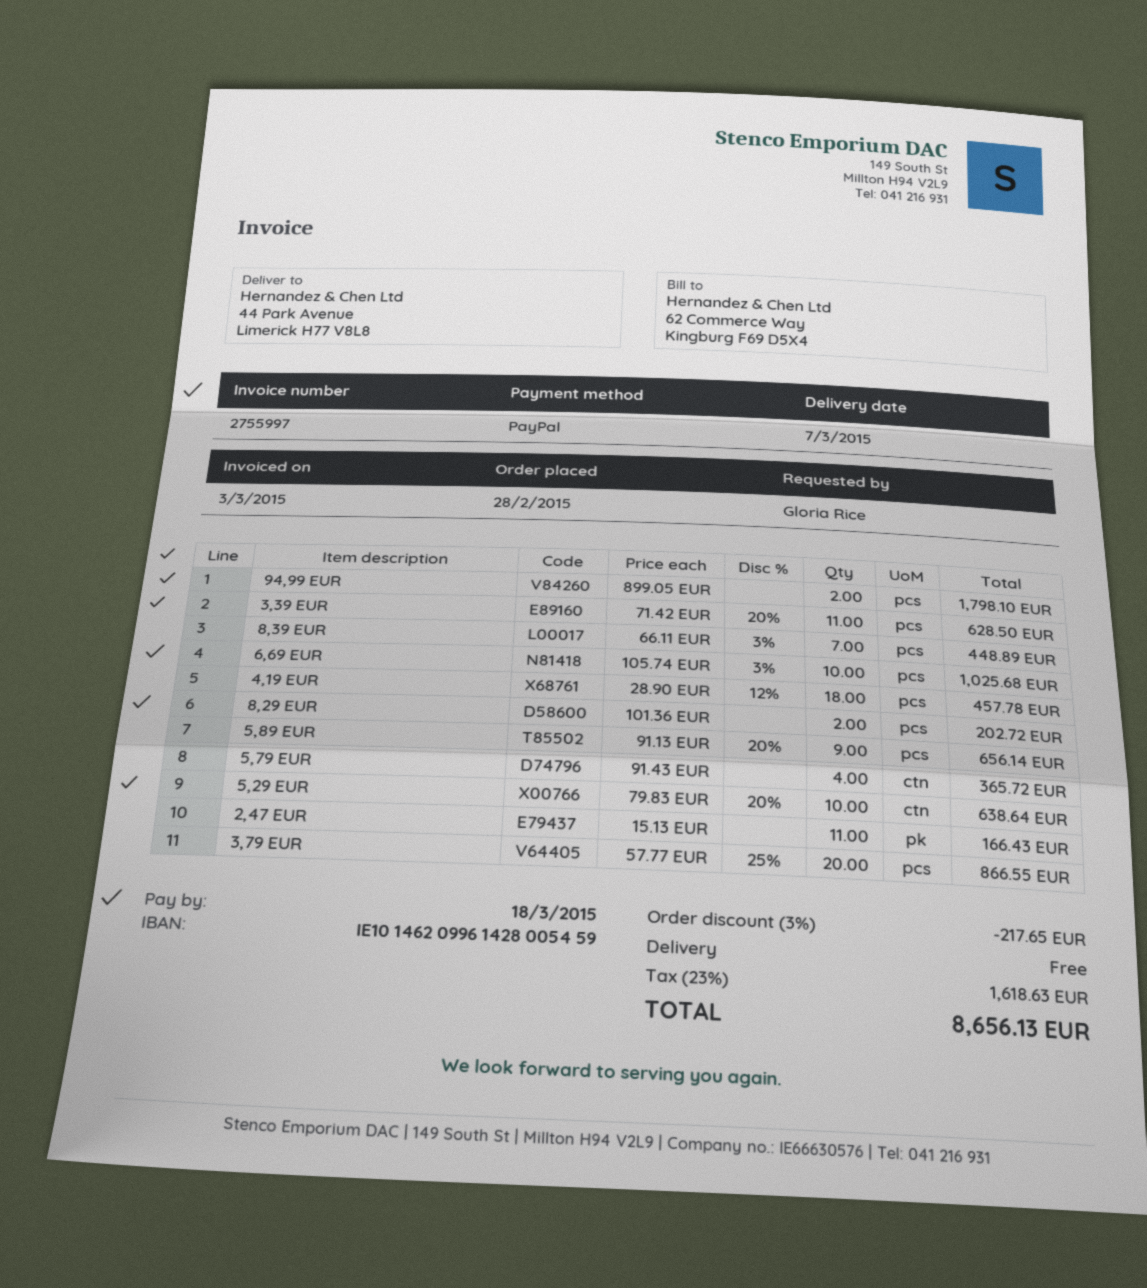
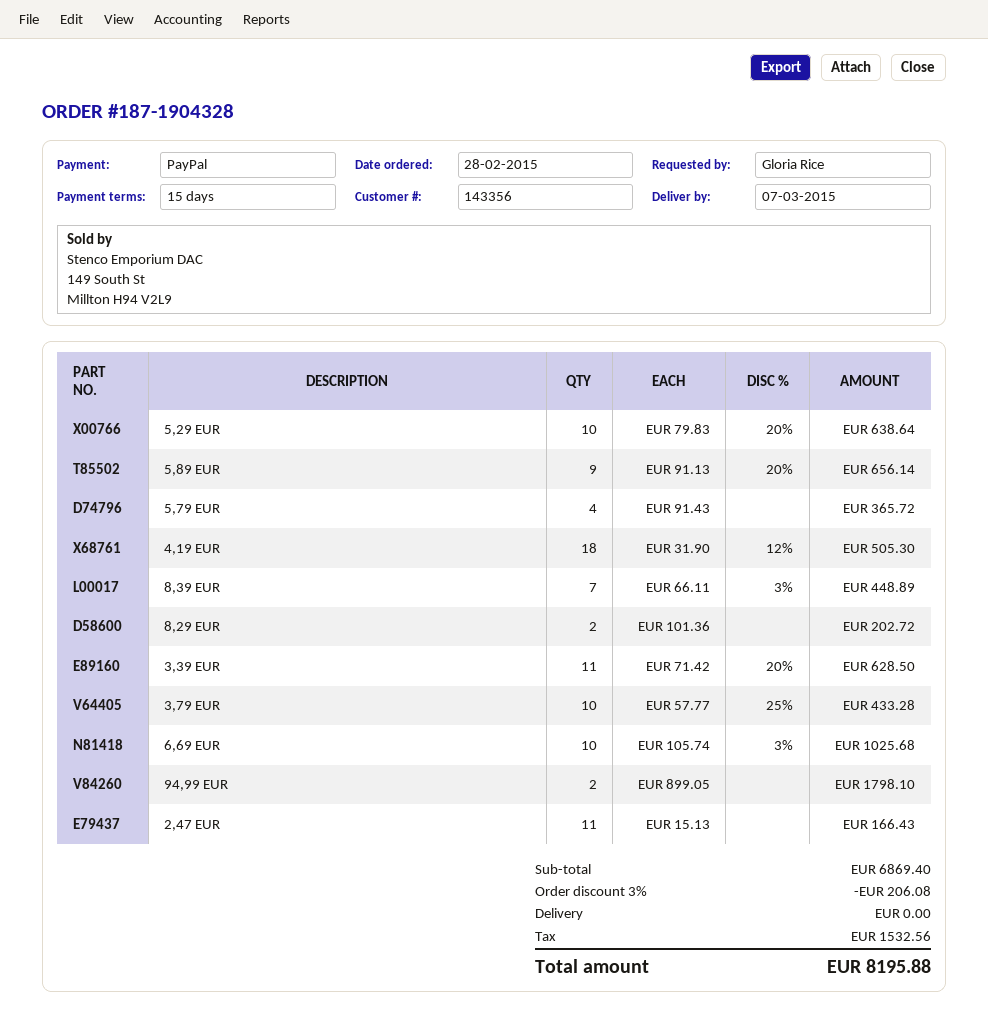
4,19 EUR: 18 x 28.90 - 12% = 457.78 -> 18 x 31.90 - 12% = 505.30
3,79 EUR: 20 x 57.77 - 25% = 866.55 -> 10 x 57.77 - 25% = 433.28
discount: 3% = 217.65 -> 3% = 206.08
tax: 1618.63 -> 1532.56
total: 8656.13 -> 8195.88

